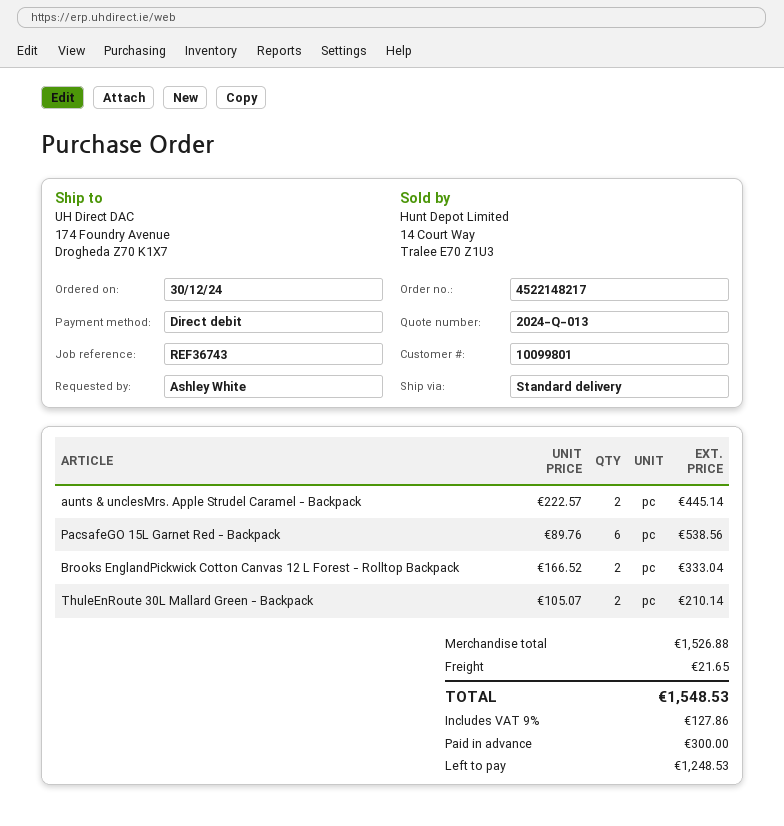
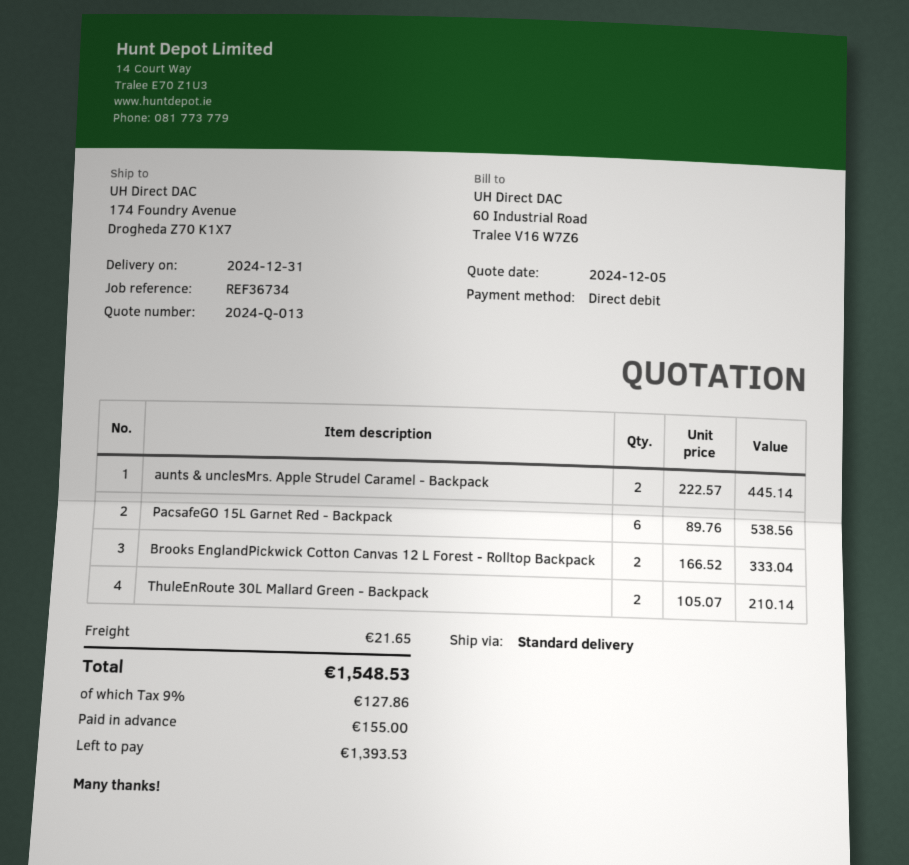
reference: REF36743 -> REF36734
deposit: 300.00 -> 155.00
balance: 1248.53 -> 1393.53

